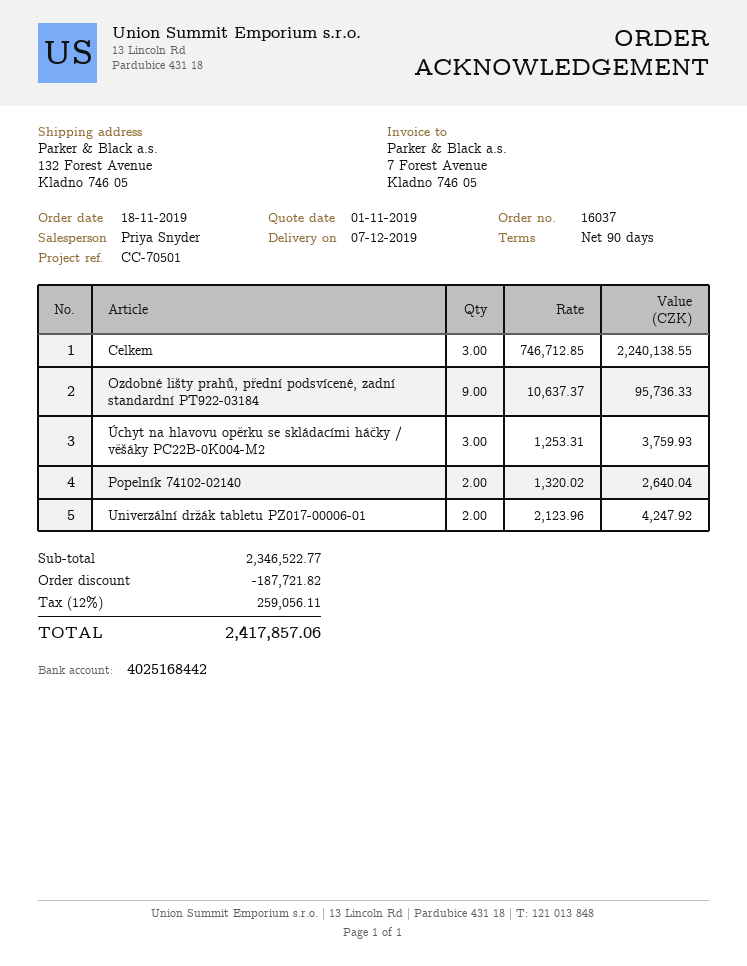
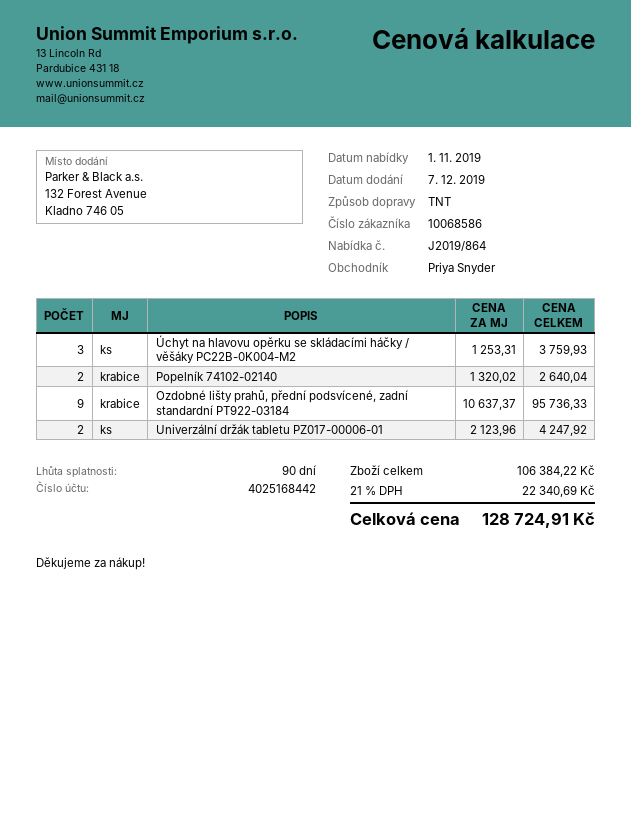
Celkem: 3 x 746712.85 = 2240138.55 -> none
subtotal: 2346522.77 -> 106384.22
discount: 187721.82 -> none
tax: 12% = 259056.11 -> 21% = 22340.69
total: 2417857.06 -> 128724.91

